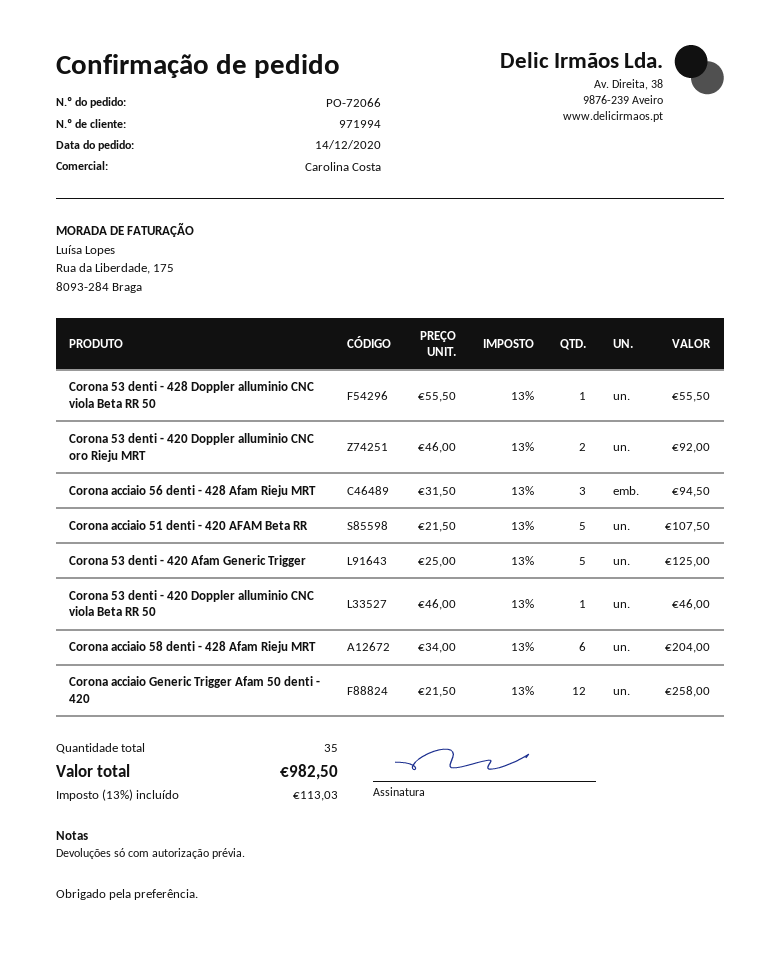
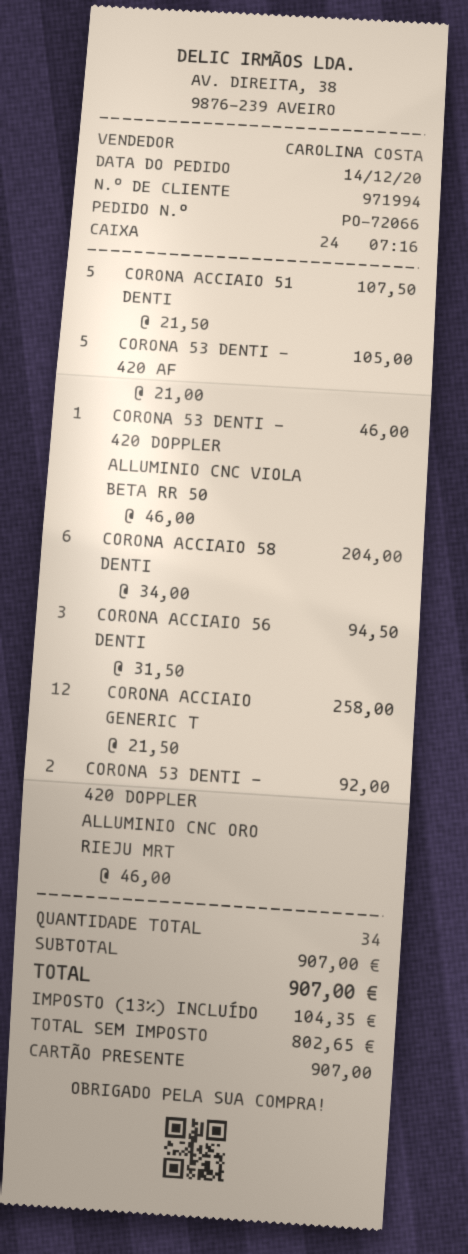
Corona 53 denti - 428 Doppler alluminio CNC viola Beta RR 50: 1 x 55.50 = 55.50 -> none
Corona 53 denti - 420 Afam Generic Trigger: 5 x 25.00 = 125.00 -> 5 x 21.00 = 105.00
total quantity: 35 -> 34
tax: 13% = 113.03 -> 13% = 104.35
total: 982.50 -> 907.00

